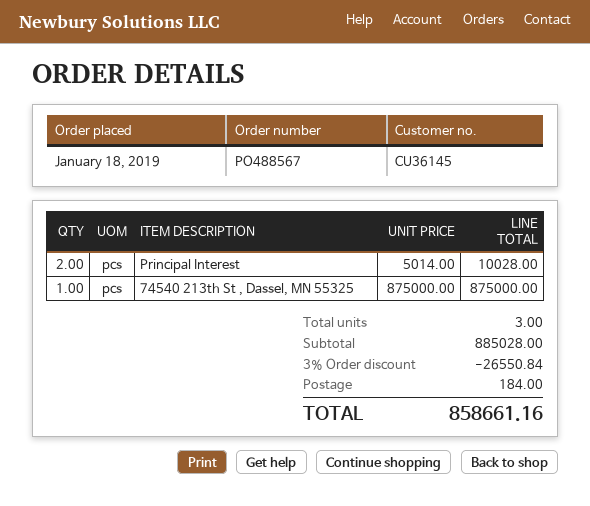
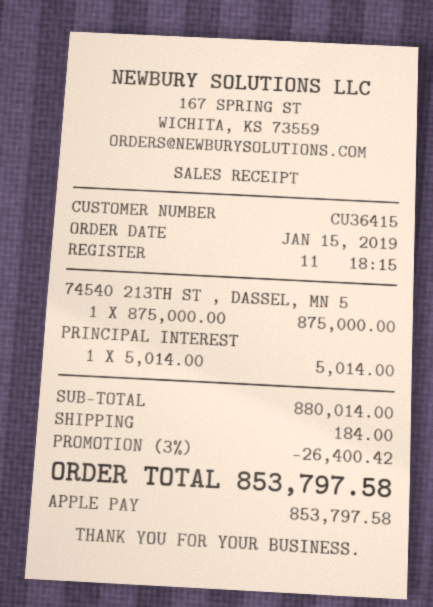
order date: 2019-01-18 -> 2019-01-15
customer number: CU36145 -> CU36415
Principal Interest: 2 x 5014.00 = 10028.00 -> 1 x 5014.00 = 5014.00
subtotal: 885028.00 -> 880014.00
discount: 3% = 26550.84 -> 3% = 26400.42
total: 858661.16 -> 853797.58

